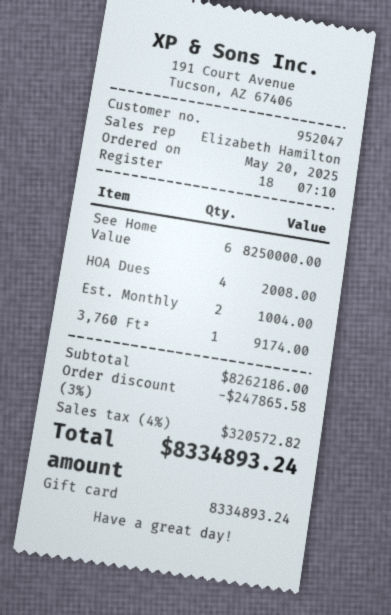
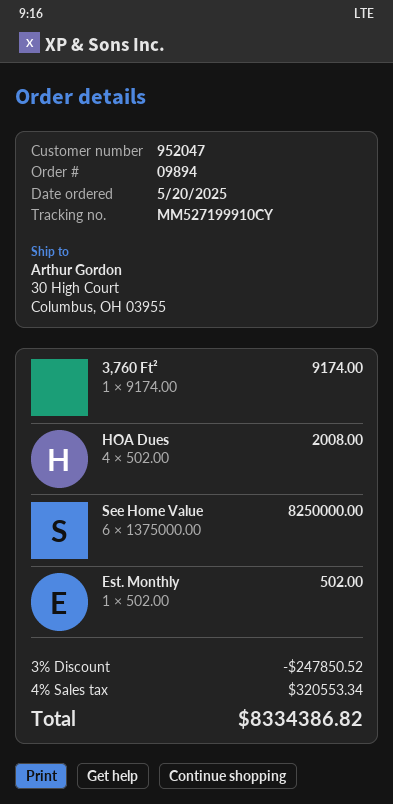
Est. Monthly: 2 for 1004.00 -> 1 for 502.00
discount: 3% = 247865.58 -> 3% = 247850.52
tax: 4% = 320572.82 -> 4% = 320553.34
total: 8334893.24 -> 8334386.82

